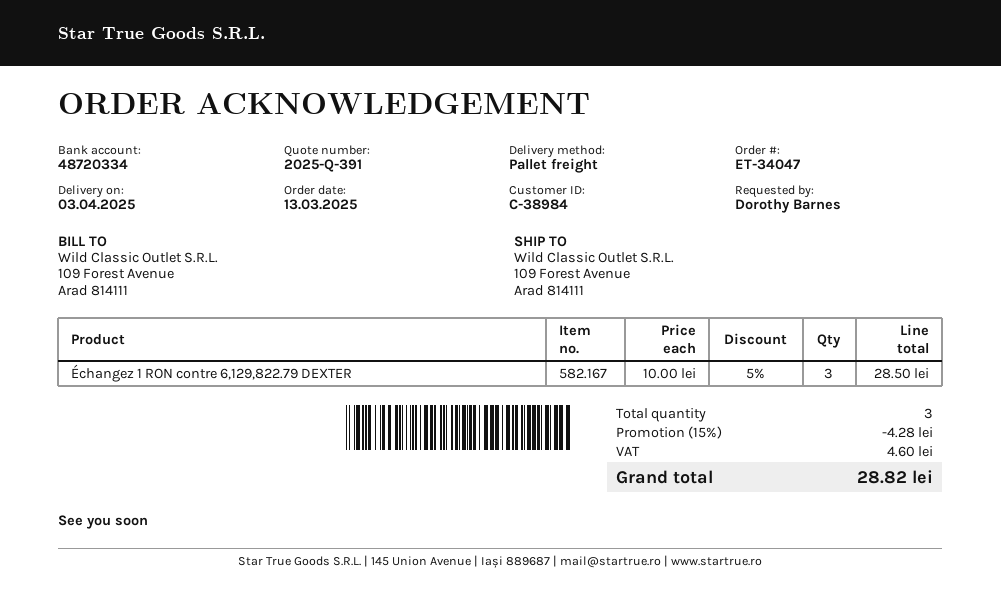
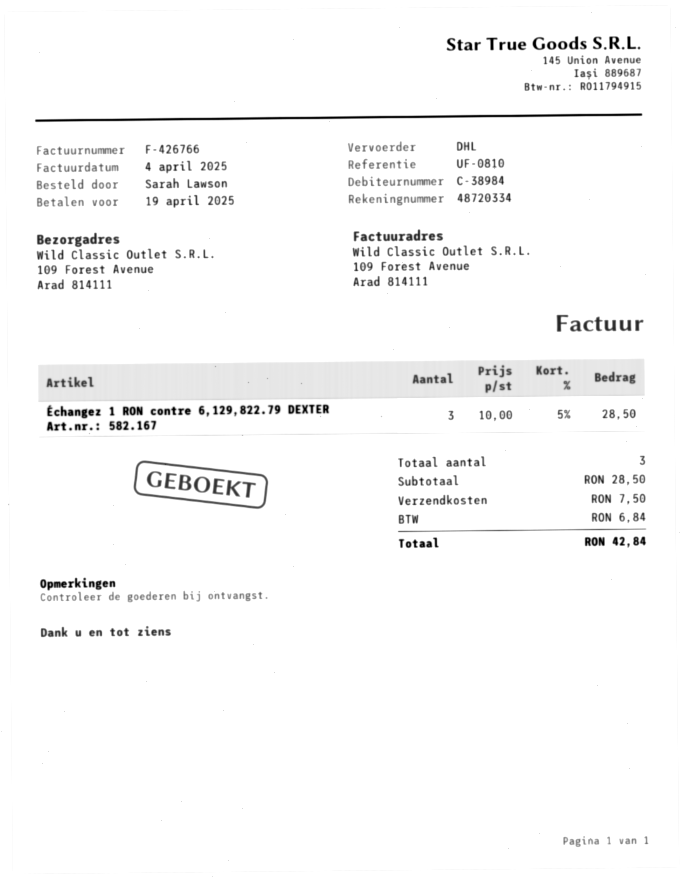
ordered by: Dorothy Barnes -> Sarah Lawson
shipping method: pallet freight -> DHL
discount: 15% = 4.28 -> none
shipping: none -> 7.50
tax: 4.60 -> 6.84
total: 28.82 -> 42.84

